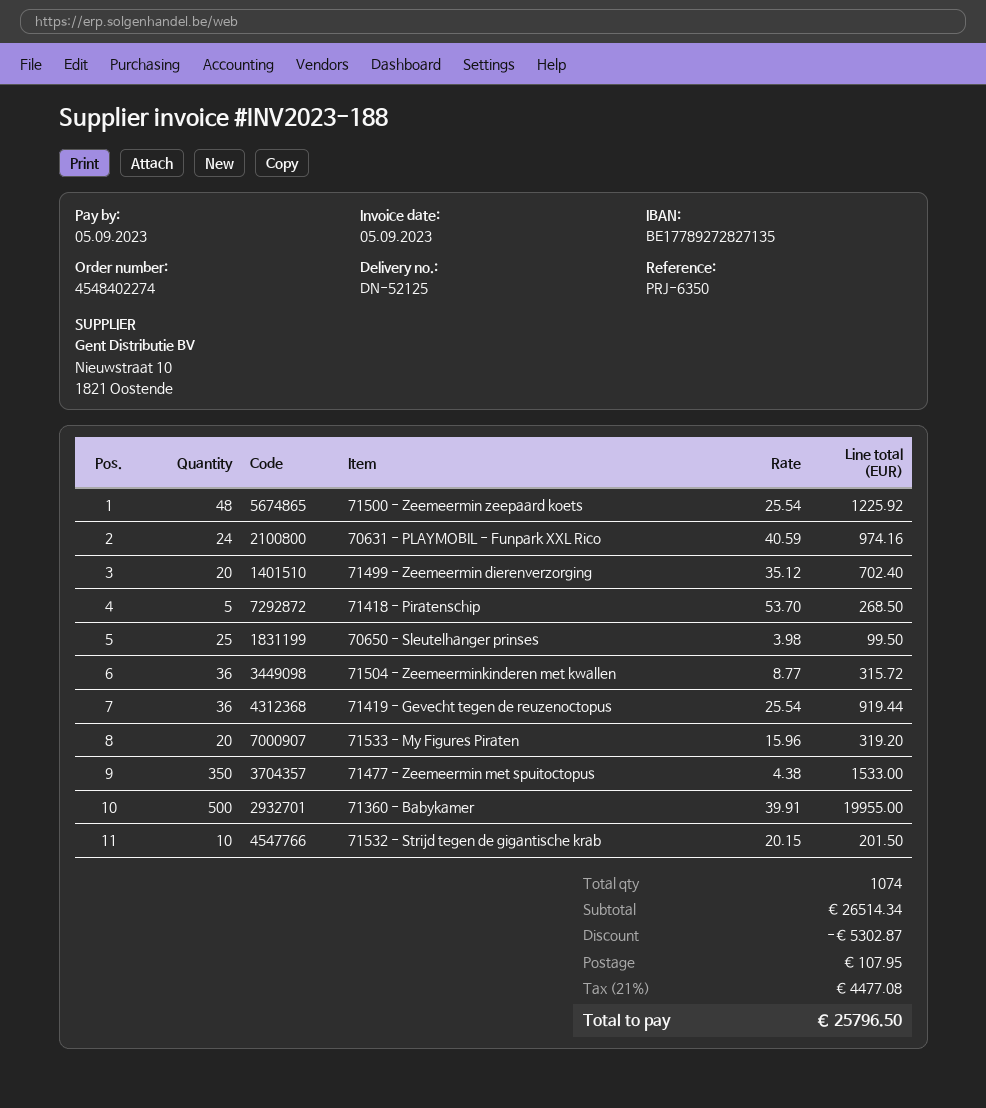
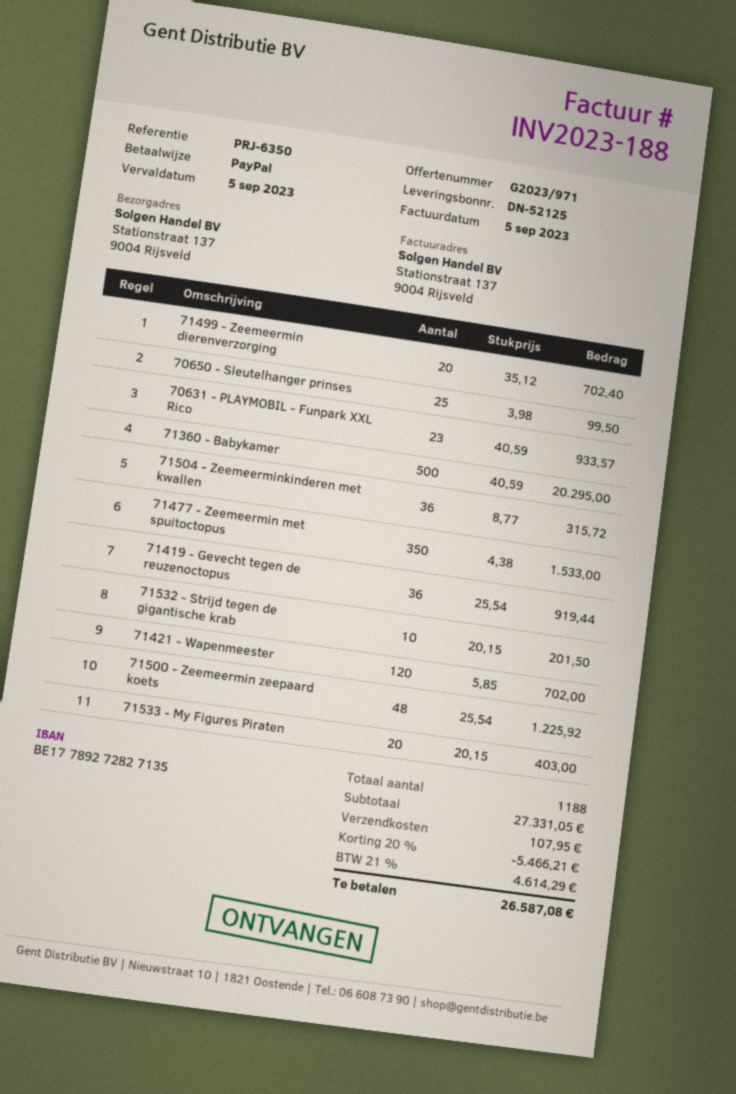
70631 - PLAYMOBIL - Funpark XXL Rico: 24 x 40.59 = 974.16 -> 23 x 40.59 = 933.57
71418 - Piratenschip: 5 x 53.70 = 268.50 -> none
71533 - My Figures Piraten: 20 x 15.96 = 319.20 -> 20 x 20.15 = 403.00
71360 - Babykamer: 500 x 39.91 = 19955.00 -> 500 x 40.59 = 20295.00
71421 - Wapenmeester: none -> 120 x 5.85 = 702.00
total quantity: 1074 -> 1188
subtotal: 26514.34 -> 27331.05
discount: 5302.87 -> 5466.21
tax: 21% = 4477.08 -> 21% = 4614.29
total: 25796.50 -> 26587.08

